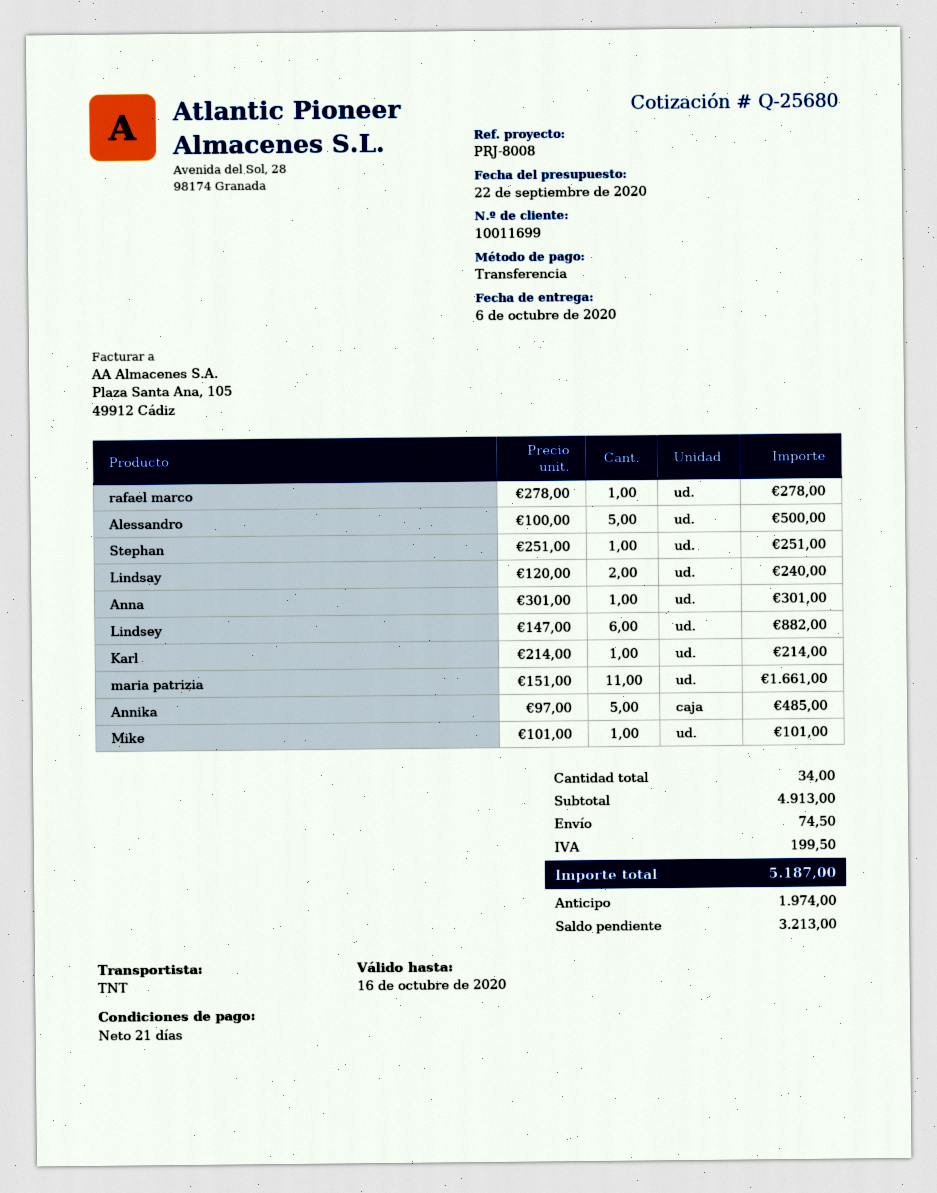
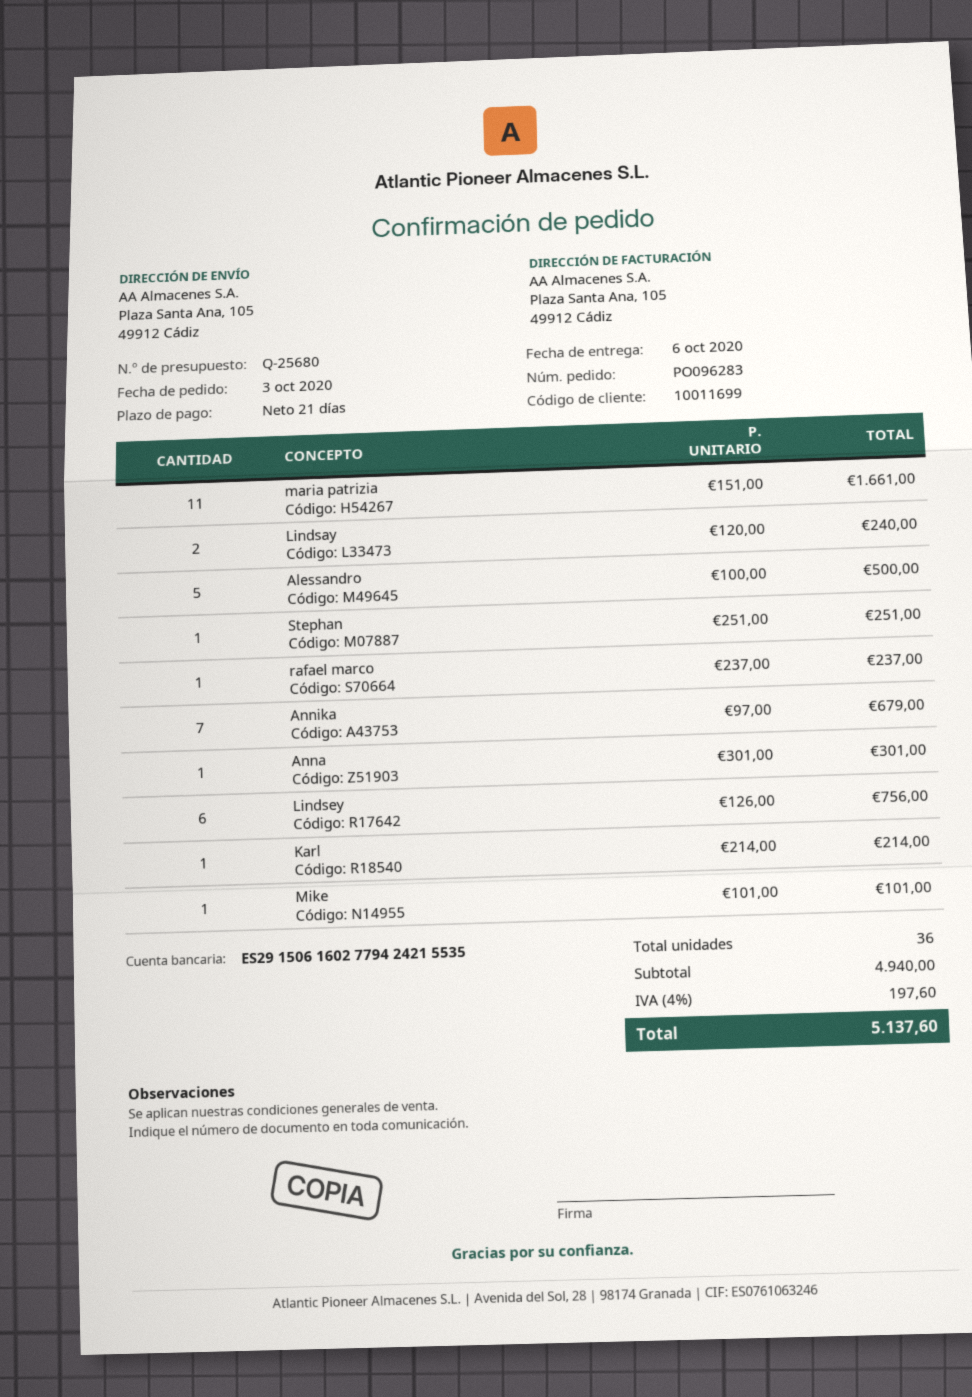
rafael marco: 1 x 278.00 = 278.00 -> 1 x 237.00 = 237.00
Lindsey: 6 x 147.00 = 882.00 -> 6 x 126.00 = 756.00
Annika: 5 x 97.00 = 485.00 -> 7 x 97.00 = 679.00
total quantity: 34 -> 36
subtotal: 4913.00 -> 4940.00
shipping: 74.50 -> none
tax: 199.50 -> 197.60
total: 5187.00 -> 5137.60

